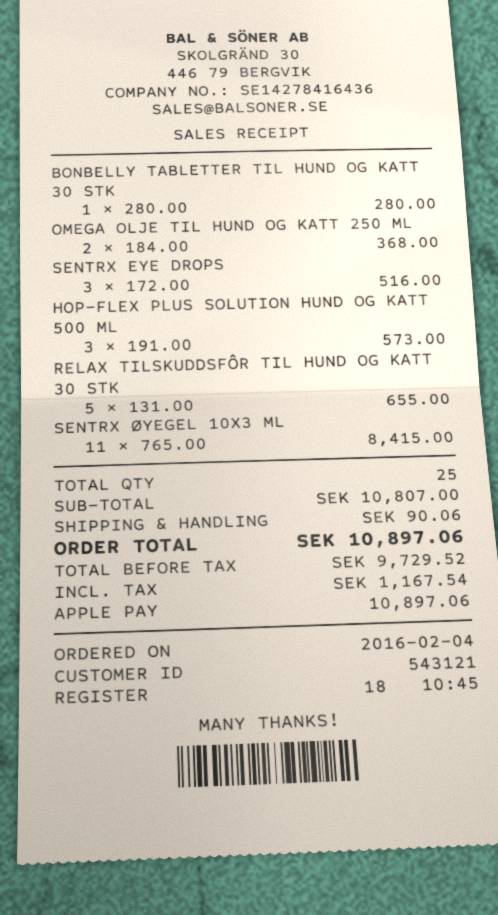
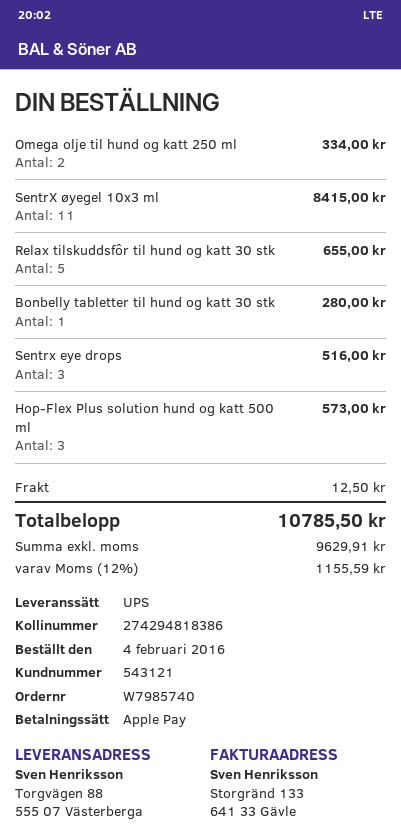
OMEGA OLJE TIL HUND OG KATT 250 ML: 2 for 368.00 -> 2 for 334.00
shipping: 90.06 -> 12.50
net: 9729.52 -> 9629.91
tax: 1167.54 -> 1155.59
total: 10897.06 -> 10785.50

